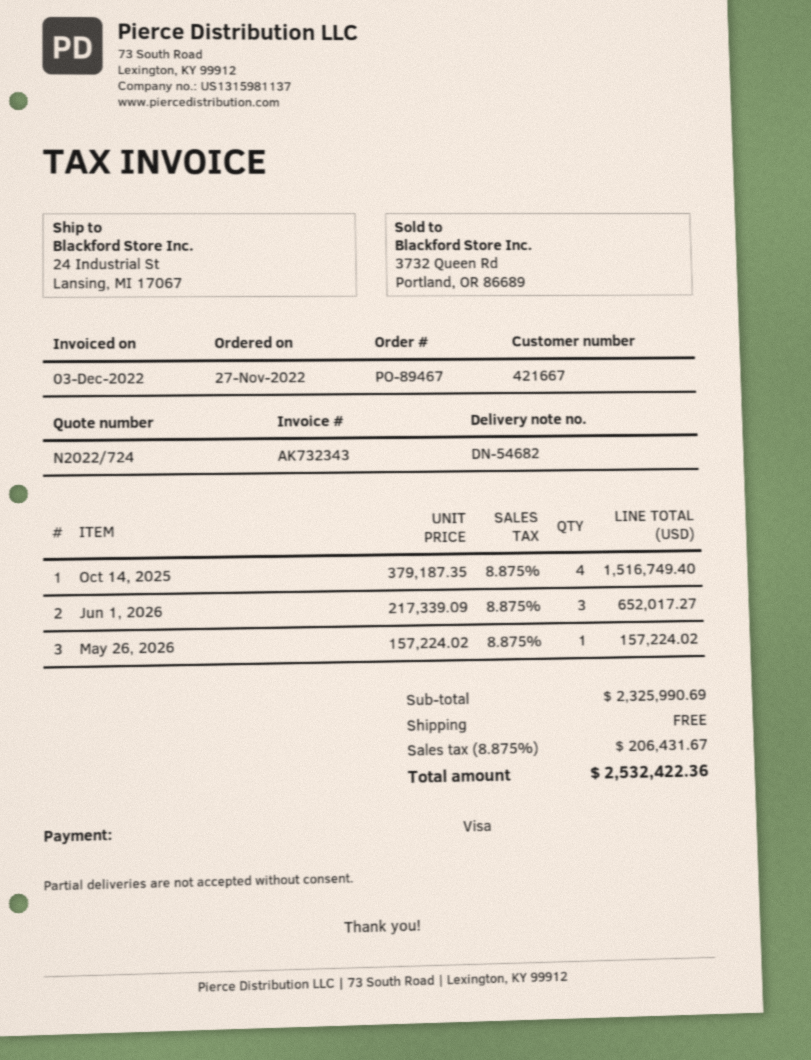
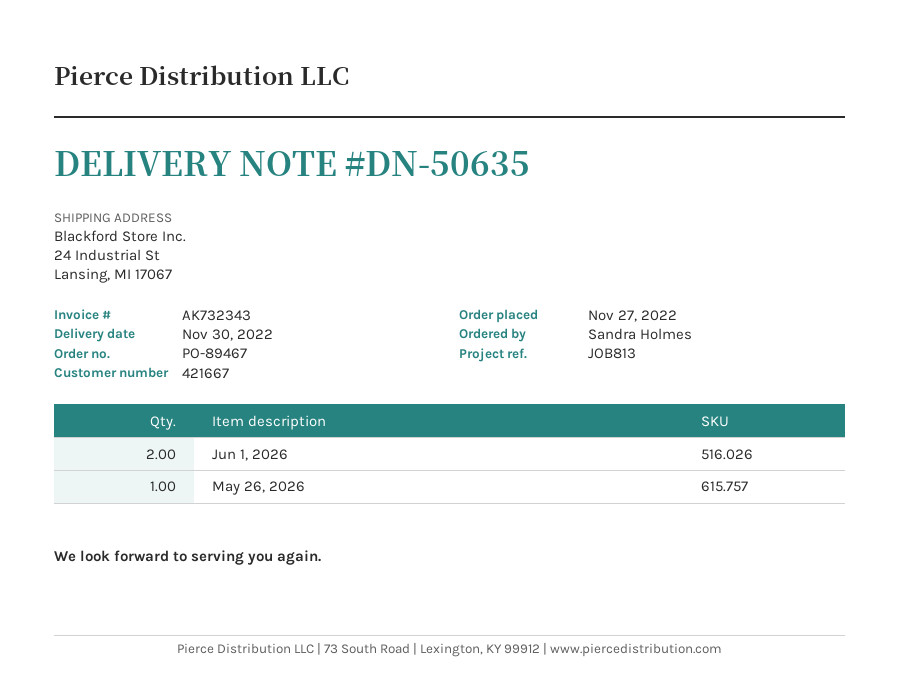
delivery note number: DN-54682 -> DN-50635
Oct 14, 2025: 4 -> none
Jun 1, 2026: 3 -> 2

